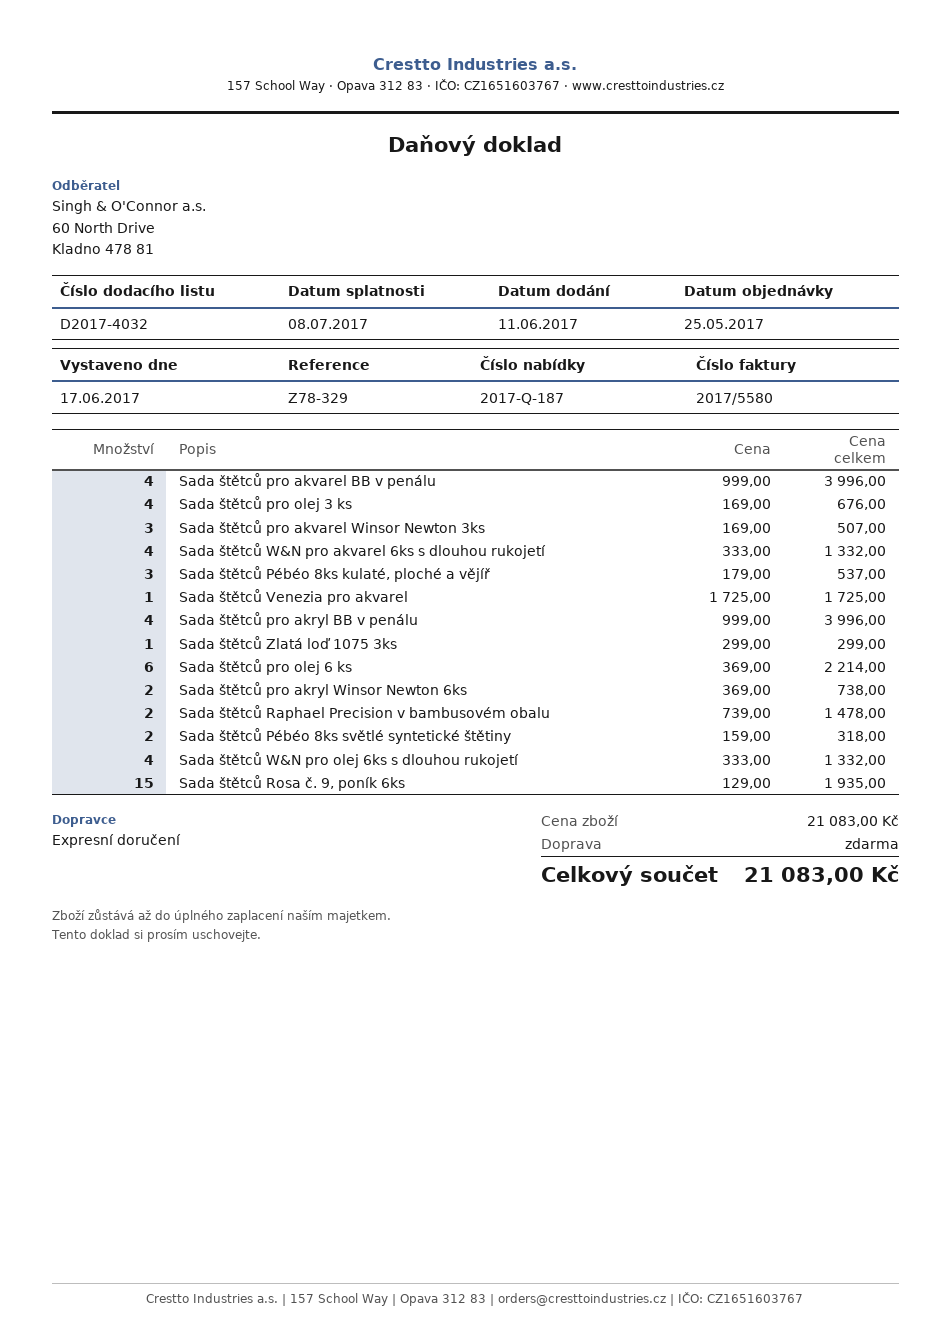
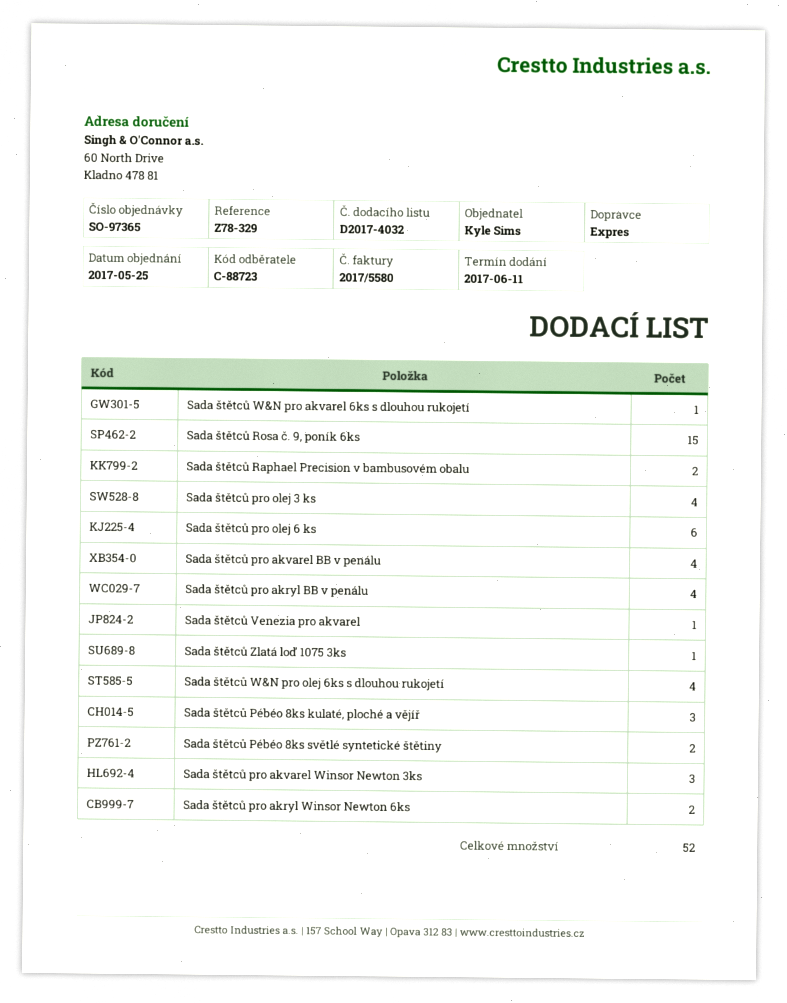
Sada štětců W&N pro akvarel 6ks s dlouhou rukojetí: 4 -> 1

